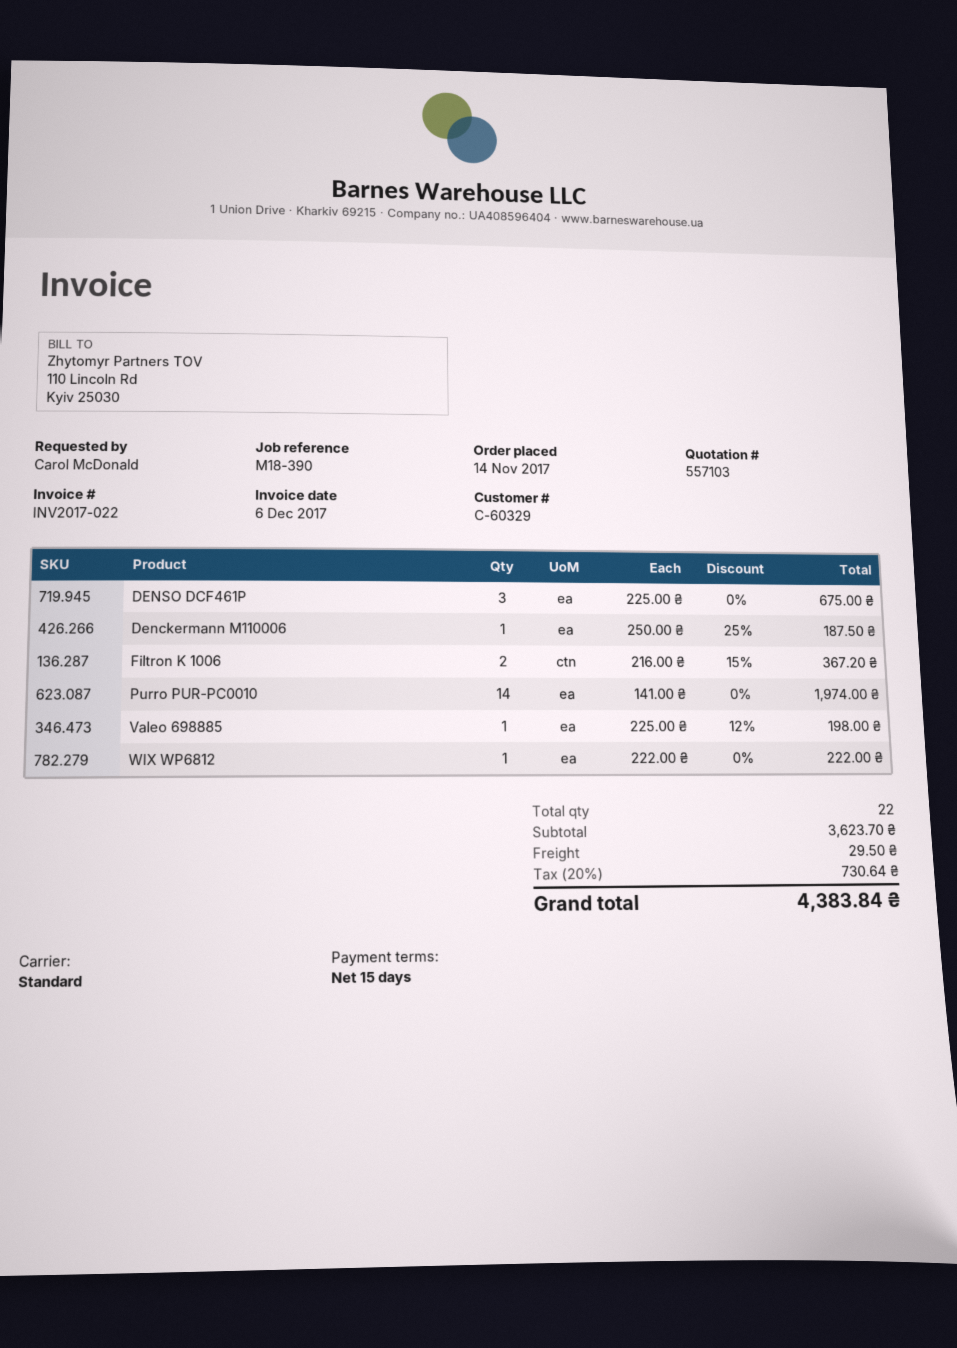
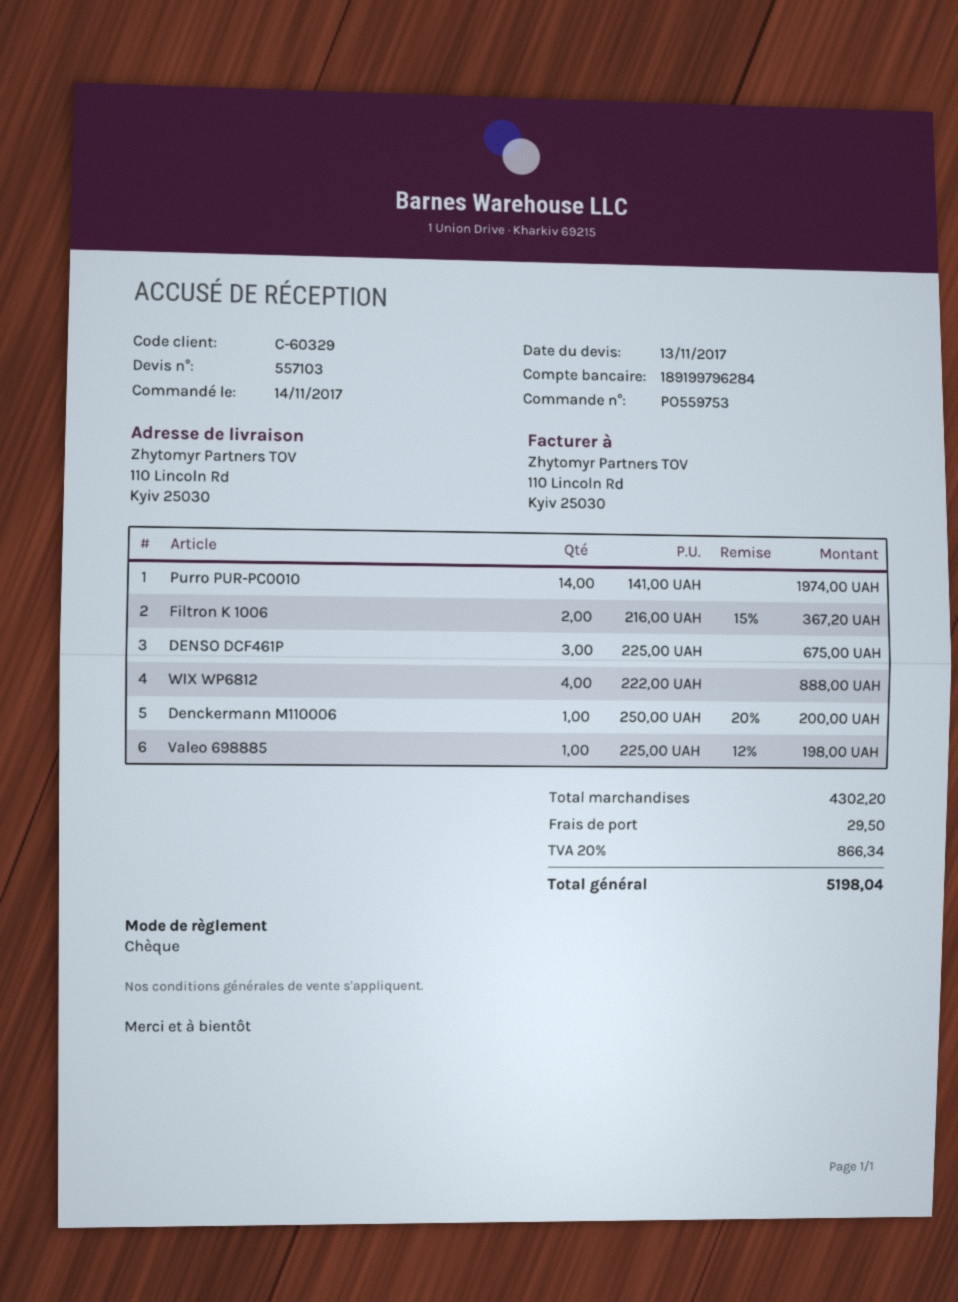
Denckermann M110006: 1 x 250.00 - 25% = 187.50 -> 1 x 250.00 - 20% = 200.00
WIX WP6812: 1 x 222.00 = 222.00 -> 4 x 222.00 = 888.00
subtotal: 3623.70 -> 4302.20
tax: 20% = 730.64 -> 20% = 866.34
total: 4383.84 -> 5198.04

